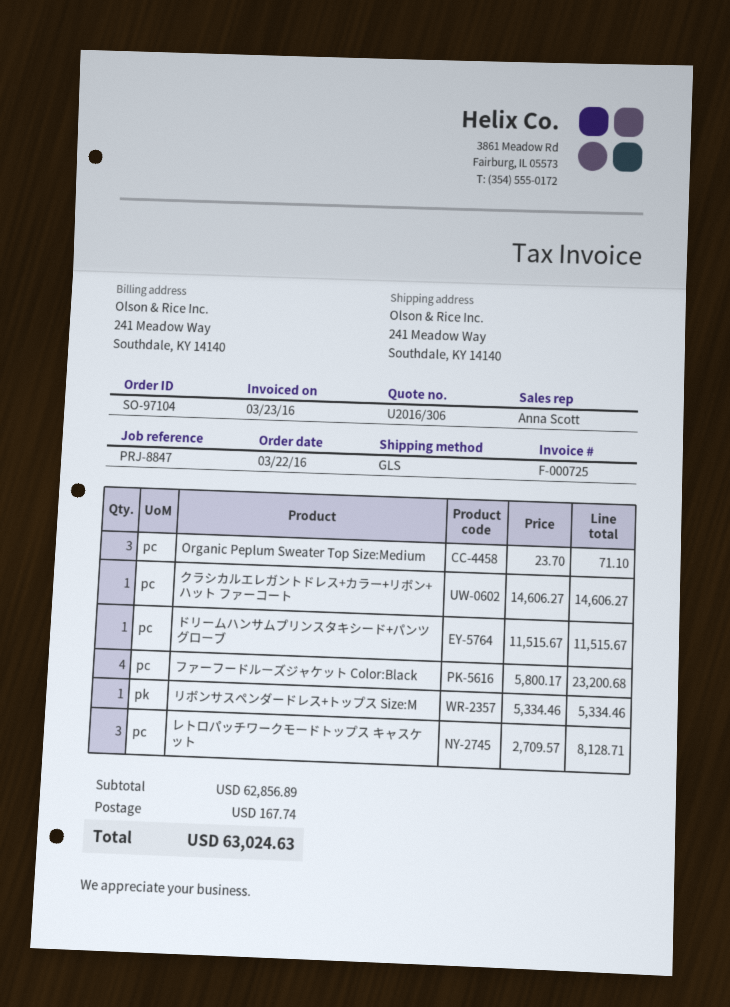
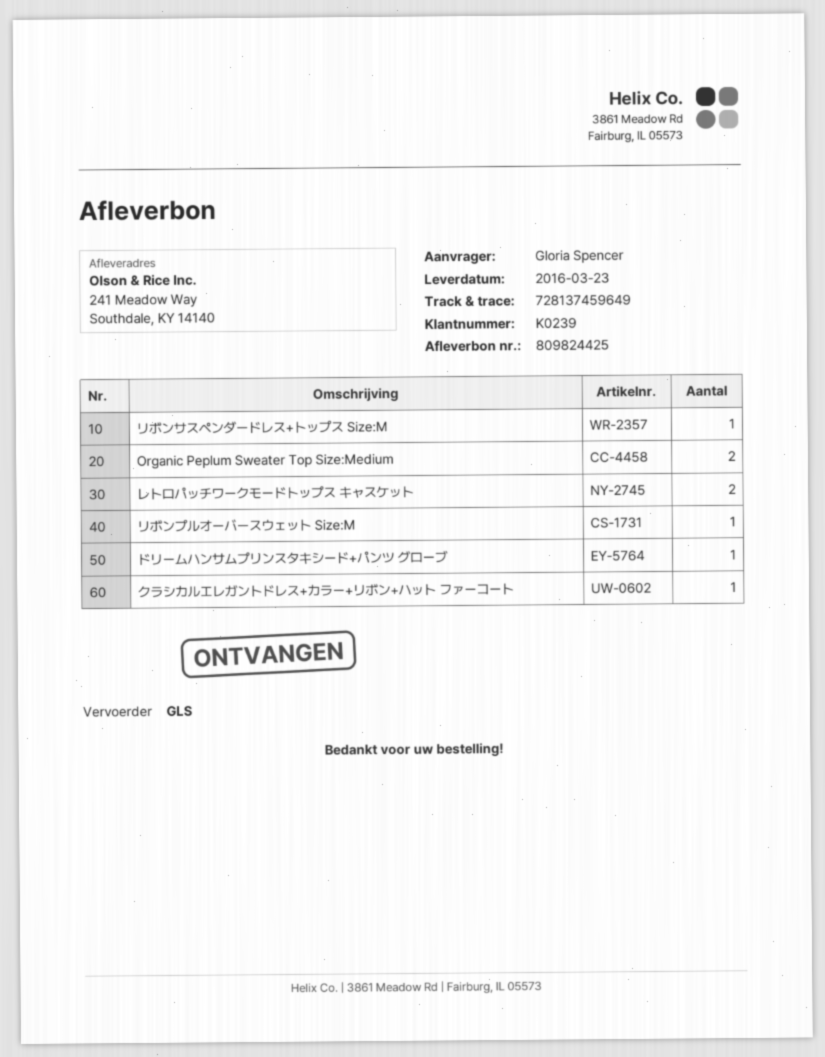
Organic Peplum Sweater Top Size:Medium: 3 -> 2
ファーフードルーズジャケット Color:Black: 4 -> none
レトロパッチワークモードトップス キャスケット: 3 -> 2
リボンプルオーバースウェット Size:M: none -> 1

